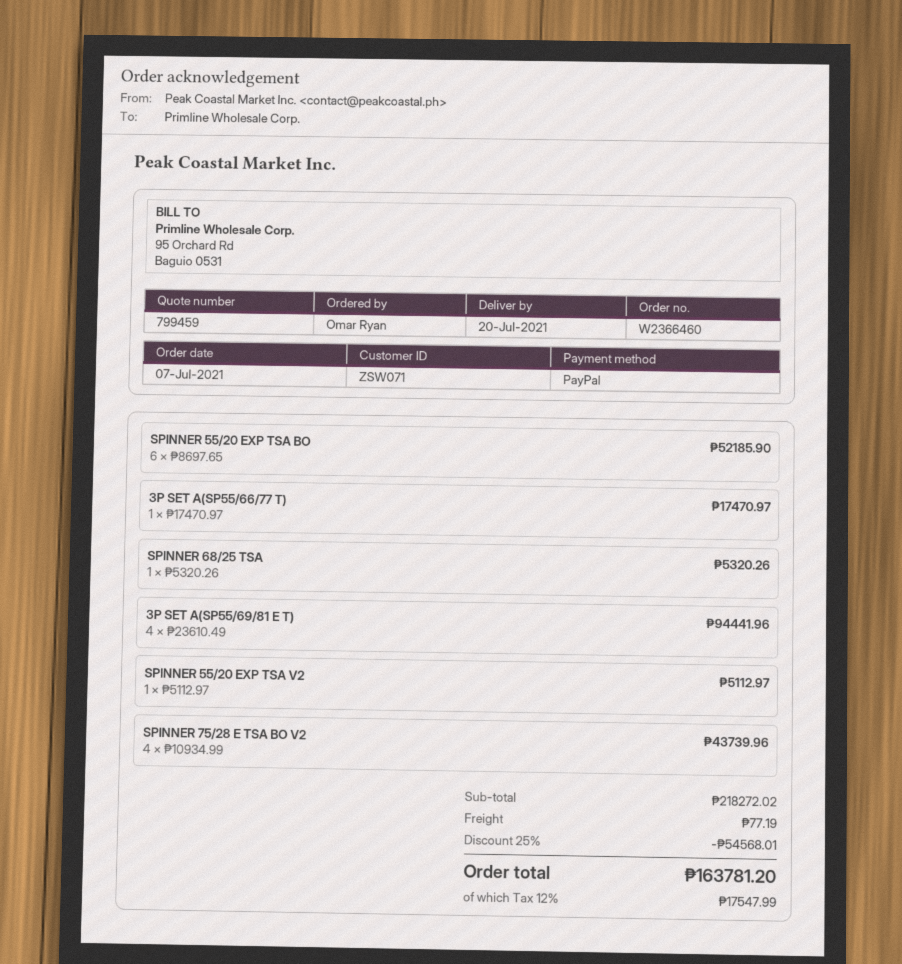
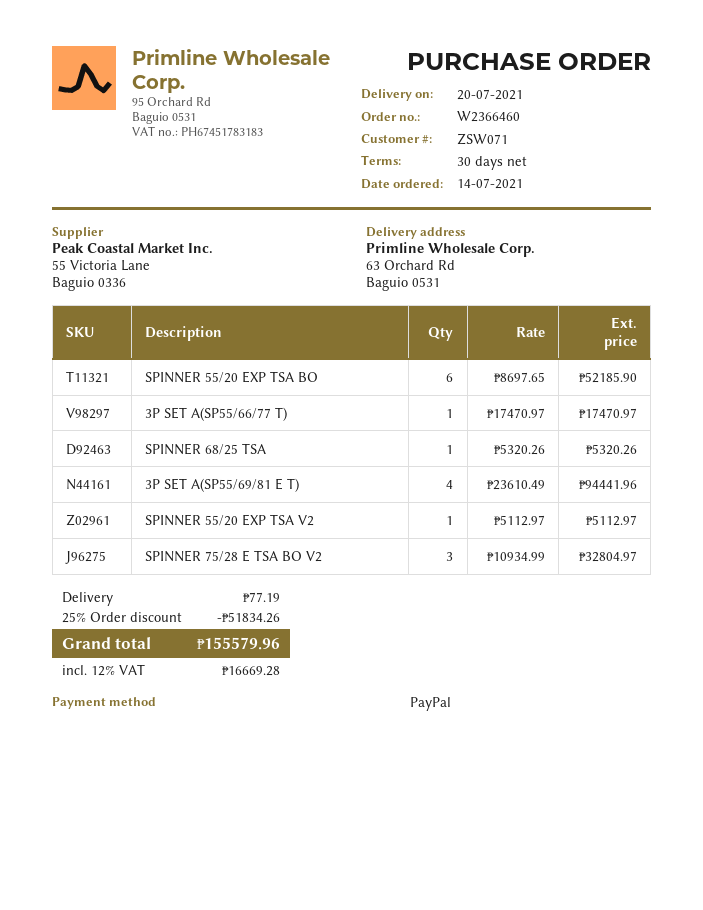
order date: 2021-07-07 -> 2021-07-14
SPINNER 75/28 E TSA BO V2: 4 x 10934.99 = 43739.96 -> 3 x 10934.99 = 32804.97
discount: 25% = 54568.01 -> 25% = 51834.26
tax: 12% = 17547.99 -> 12% = 16669.28
total: 163781.20 -> 155579.96

